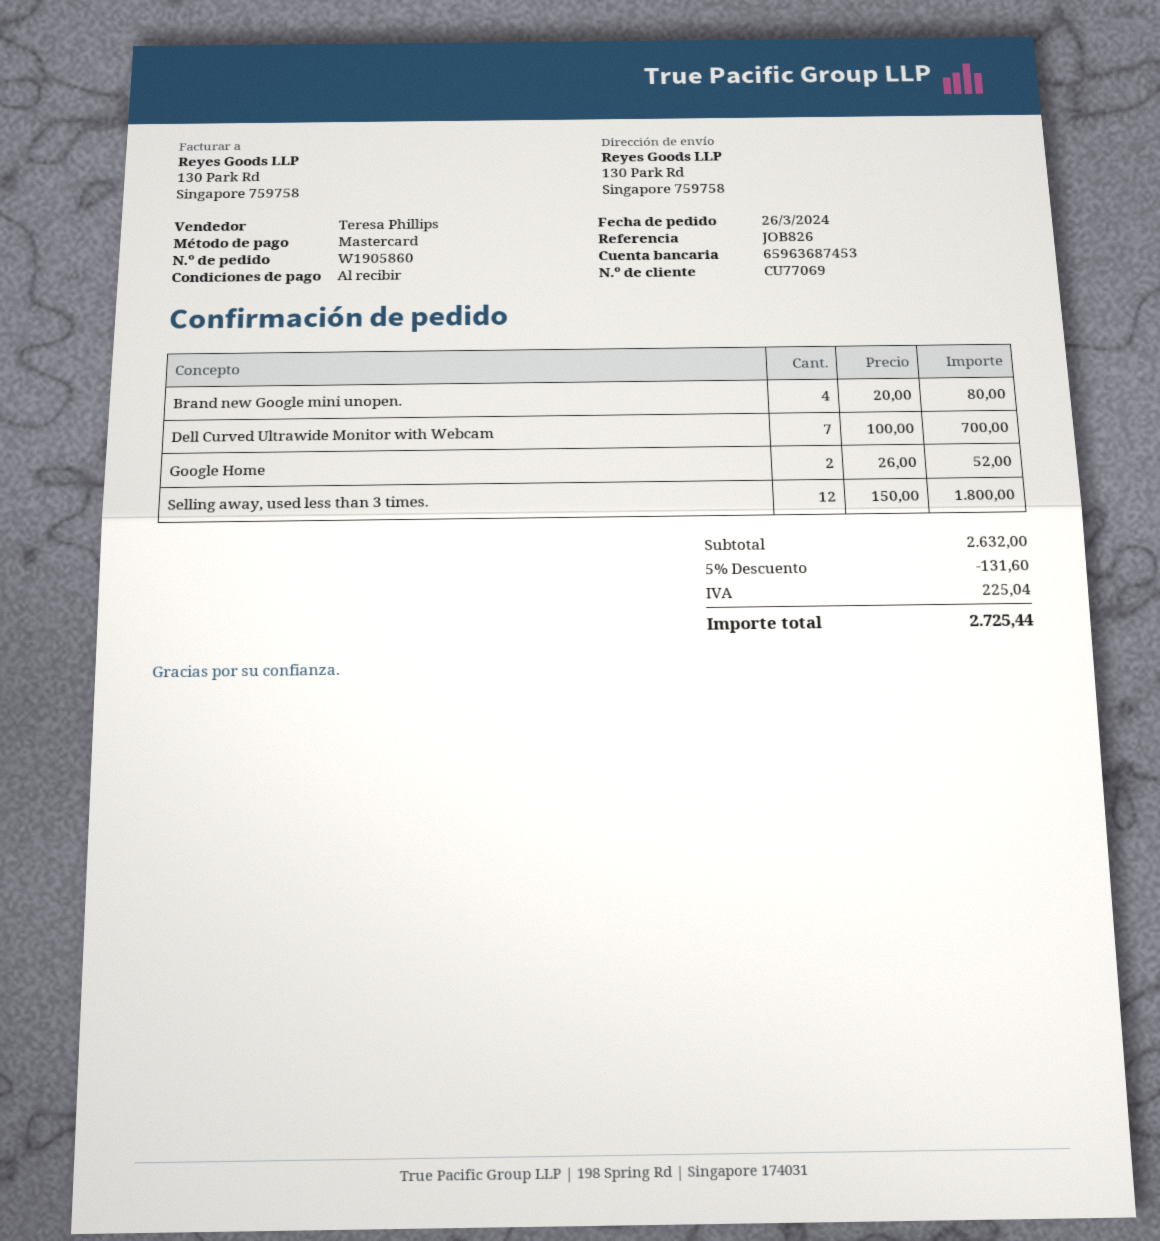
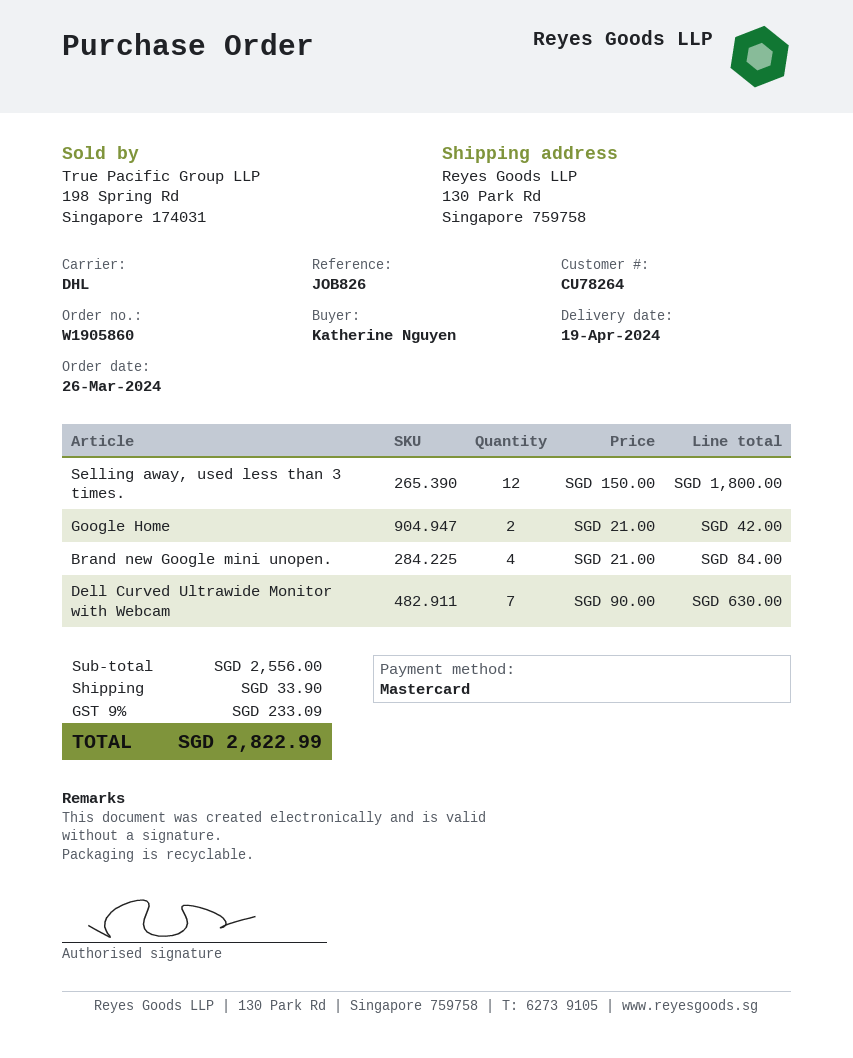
customer number: CU77069 -> CU78264
Brand new Google mini unopen.: 4 x 20.00 = 80.00 -> 4 x 21.00 = 84.00
Dell Curved Ultrawide Monitor with Webcam: 7 x 100.00 = 700.00 -> 7 x 90.00 = 630.00
Google Home: 2 x 26.00 = 52.00 -> 2 x 21.00 = 42.00
subtotal: 2632.00 -> 2556.00
discount: 5% = 131.60 -> none
shipping: none -> 33.90
tax: 225.04 -> 233.09
total: 2725.44 -> 2822.99

